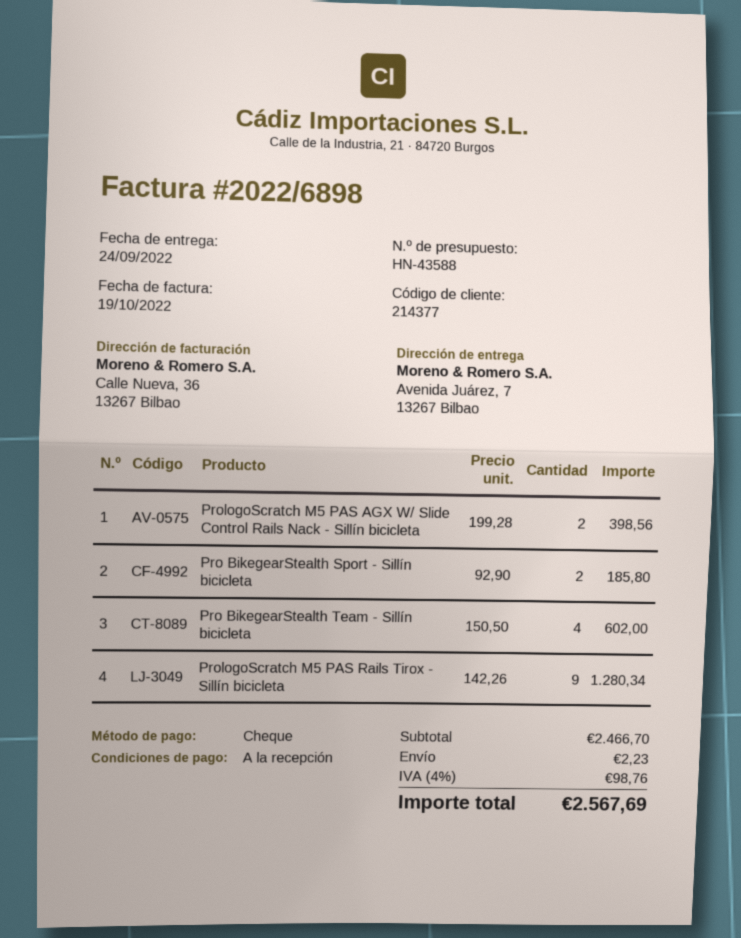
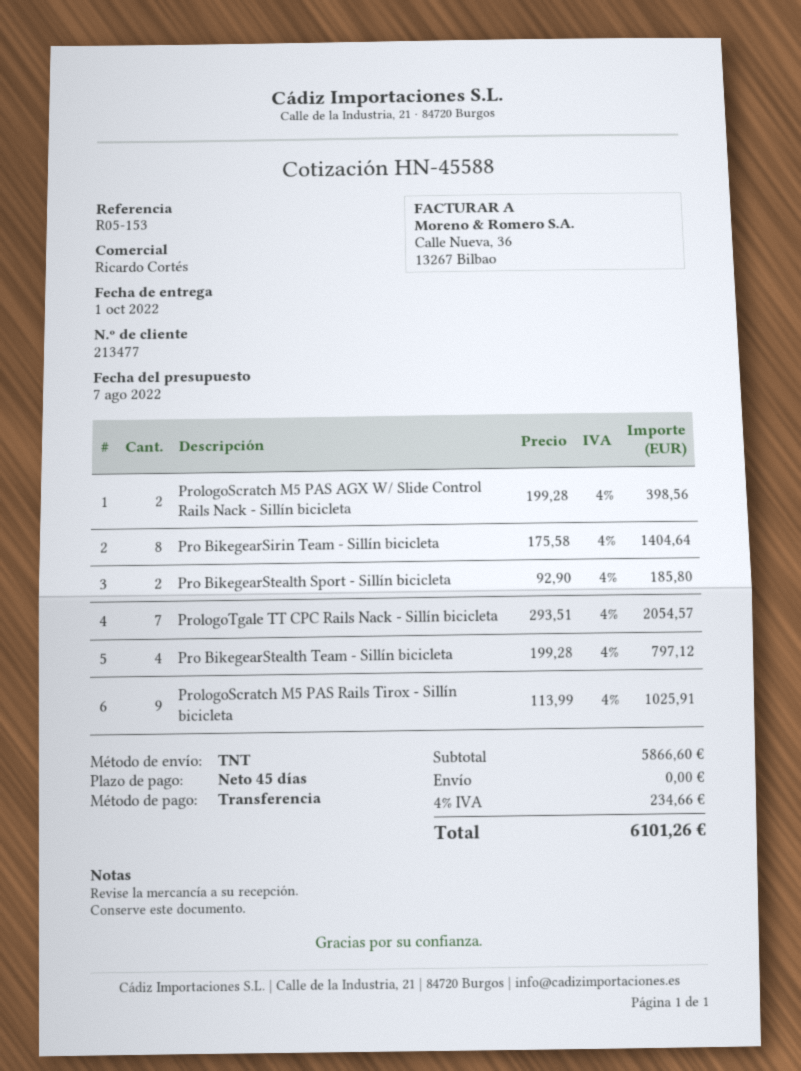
quote number: HN-43588 -> HN-45588
delivery date: 2022-09-24 -> 2022-10-01
payment terms: on receipt -> 45 days
customer number: 214377 -> 213477
payment method: cheque -> bank transfer
Pro BikegearStealth Team - Sillín bicicleta: 4 x 150.50 = 602.00 -> 4 x 199.28 = 797.12
PrologoScratch M5 PAS Rails Tirox - Sillín bicicleta: 9 x 142.26 = 1280.34 -> 9 x 113.99 = 1025.91
Pro BikegearSirin Team - Sillín bicicleta: none -> 8 x 175.58 = 1404.64
PrologoTgale TT CPC Rails Nack - Sillín bicicleta: none -> 7 x 293.51 = 2054.57
subtotal: 2466.70 -> 5866.60
shipping: 2.23 -> 0.00
tax: 4% = 98.76 -> 4% = 234.66
total: 2567.69 -> 6101.26

